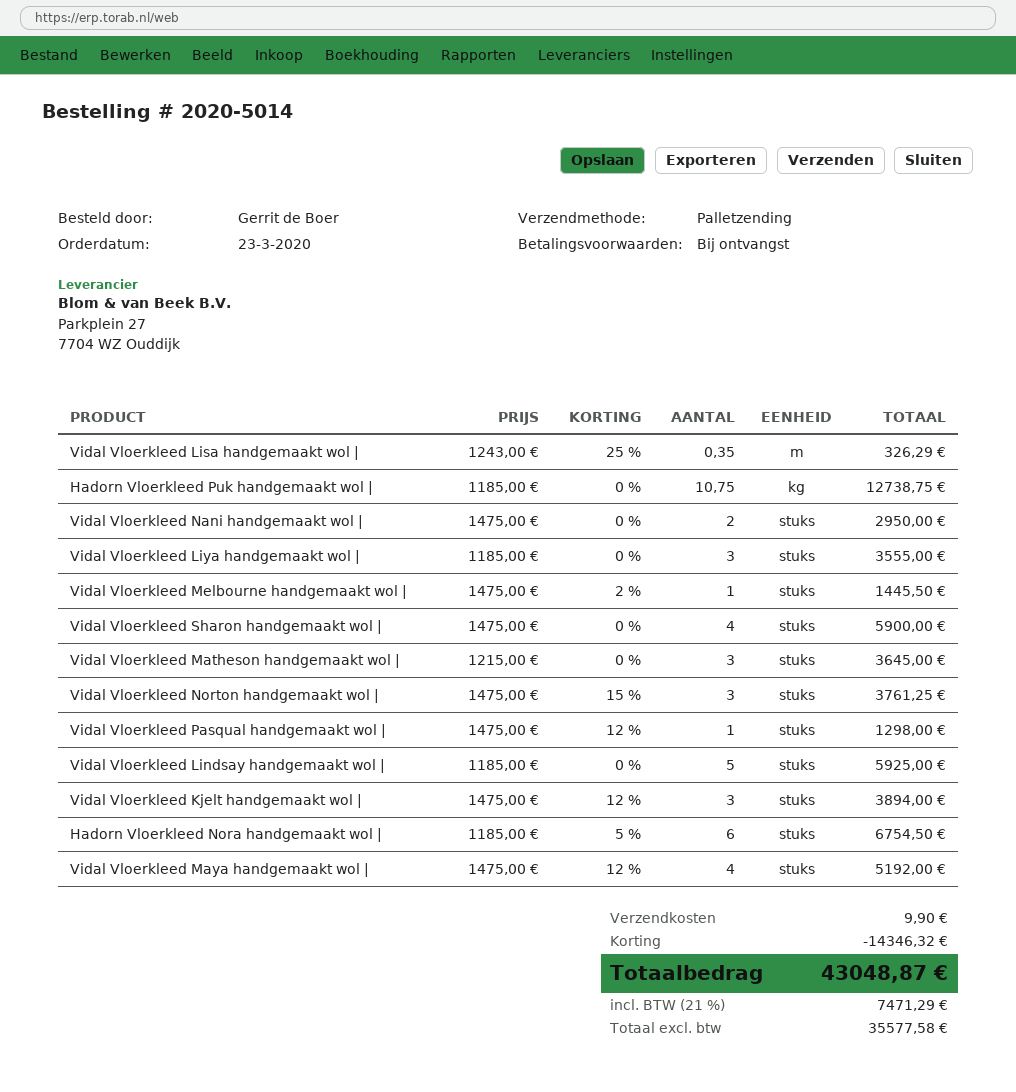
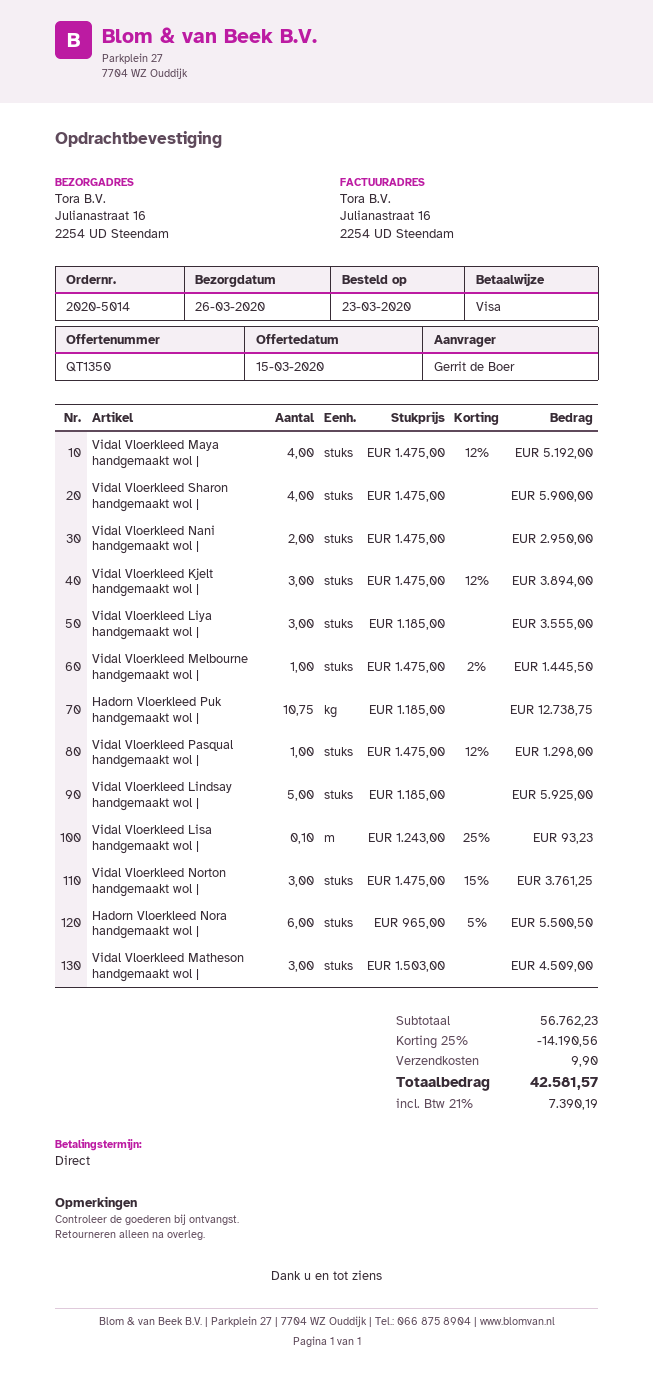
Vidal Vloerkleed Lisa handgemaakt wol |: 0.35 x 1243.00 - 25% = 326.29 -> 0.1 x 1243.00 - 25% = 93.23
Vidal Vloerkleed Matheson handgemaakt wol |: 3 x 1215.00 = 3645.00 -> 3 x 1503.00 = 4509.00
Hadorn Vloerkleed Nora handgemaakt wol |: 6 x 1185.00 - 5% = 6754.50 -> 6 x 965.00 - 5% = 5500.50
discount: 14346.32 -> 14190.56
tax: 21% = 7471.29 -> 21% = 7390.19
total: 43048.87 -> 42581.57

